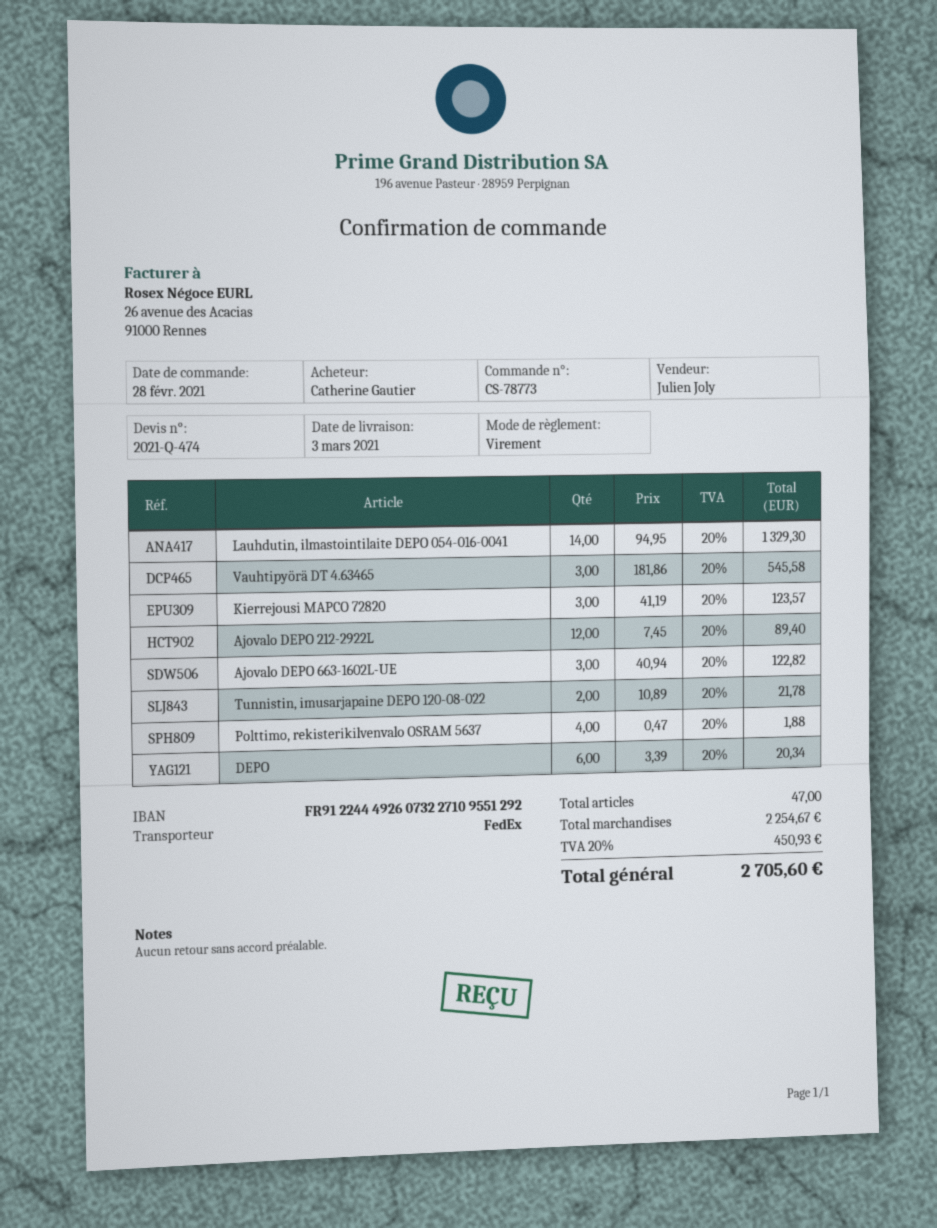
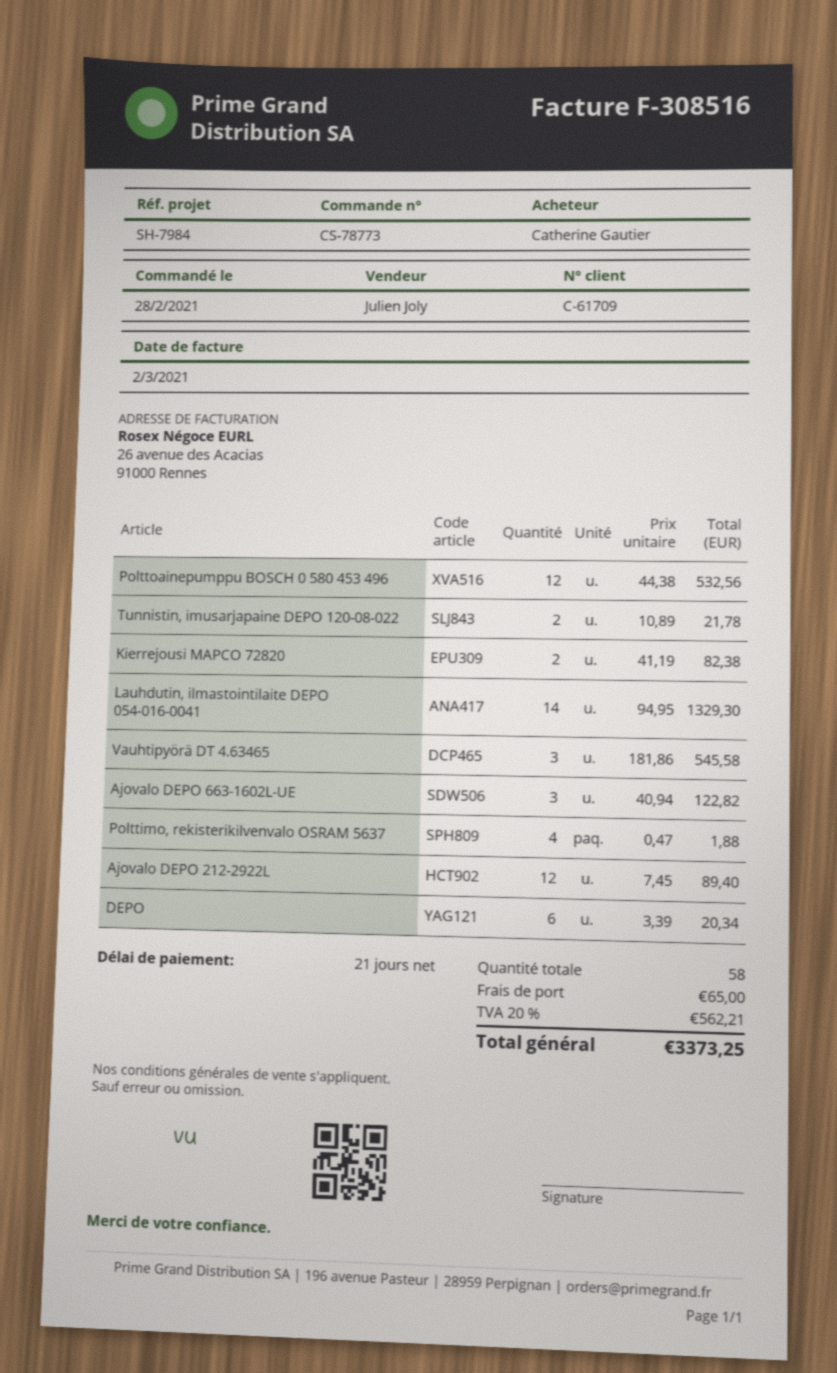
Kierrejousi MAPCO 72820: 3 x 41.19 = 123.57 -> 2 x 41.19 = 82.38
Polttoainepumppu BOSCH 0 580 453 496: none -> 12 x 44.38 = 532.56
total quantity: 47 -> 58
shipping: none -> 65.00
tax: 20% = 450.93 -> 20% = 562.21
total: 2705.60 -> 3373.25

